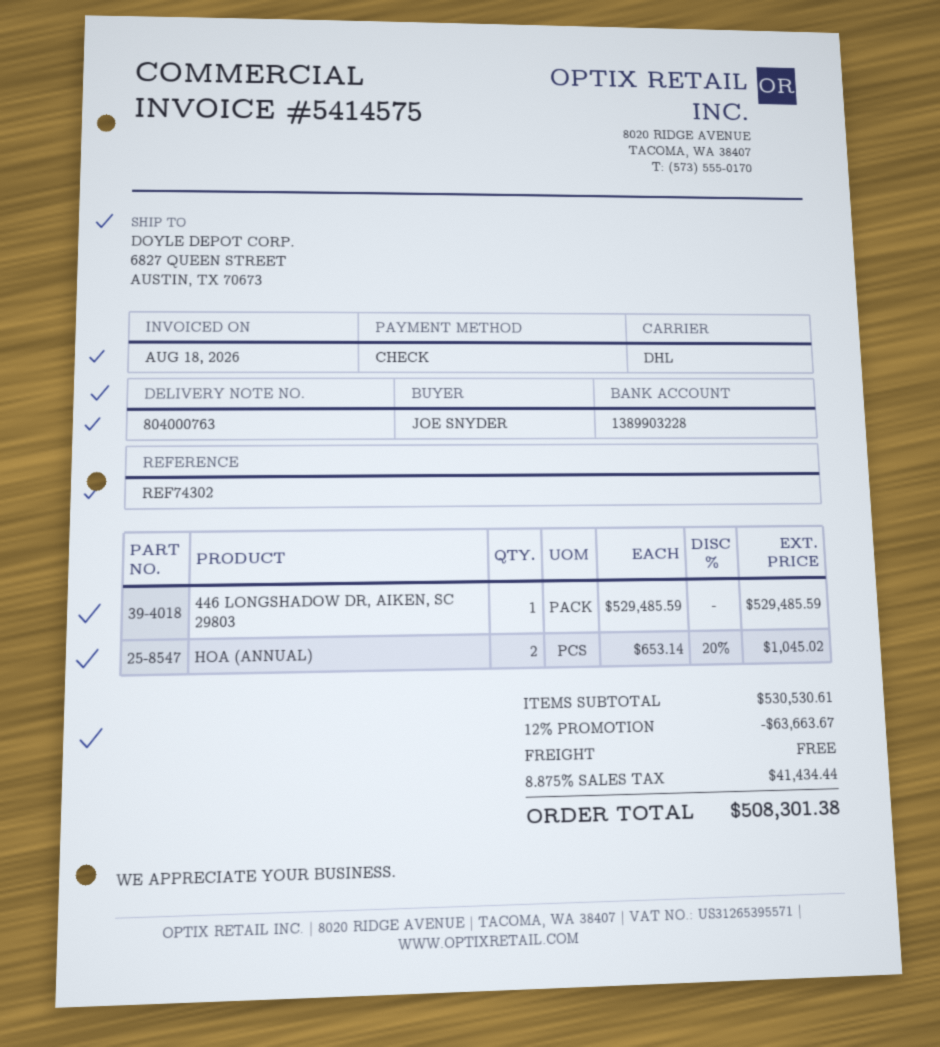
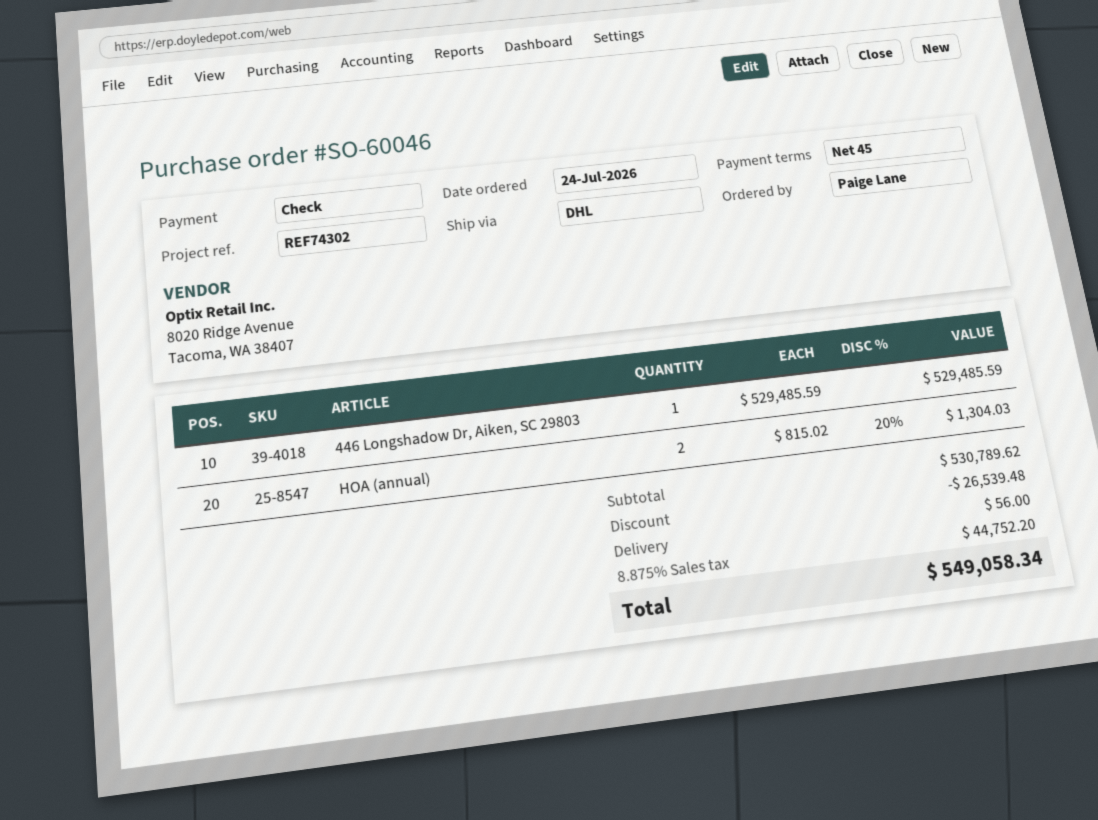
ordered by: JOE SNYDER -> Paige Lane
HOA (ANNUAL): 2 x 653.14 - 20% = 1045.02 -> 2 x 815.02 - 20% = 1304.03
subtotal: 530530.61 -> 530789.62
discount: 63663.67 -> 26539.48
shipping: 0.00 -> 56.00
tax: 8.875% = 41434.44 -> 8.875% = 44752.20
total: 508301.38 -> 549058.34

